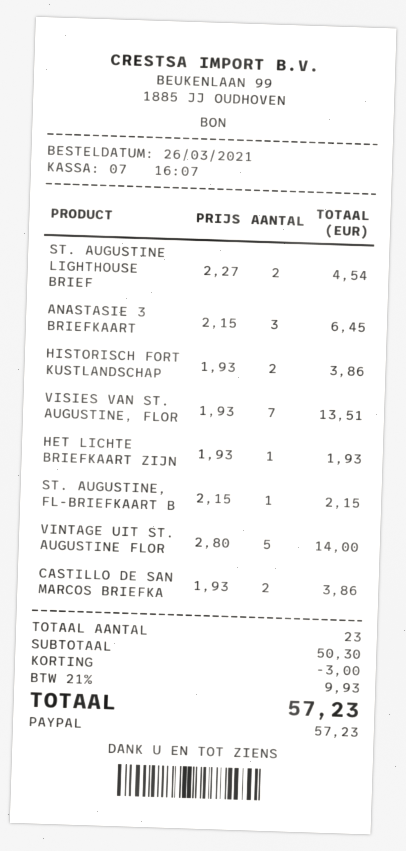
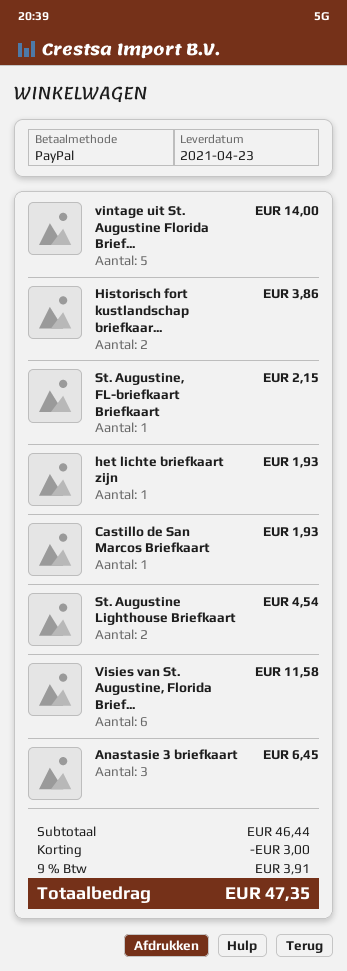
VISIES VAN ST. AUGUSTINE, FLOR: 7 for 13.51 -> 6 for 11.58
CASTILLO DE SAN MARCOS BRIEFKA: 2 for 3.86 -> 1 for 1.93
subtotal: 50.30 -> 46.44
tax: 21% = 9.93 -> 9% = 3.91
total: 57.23 -> 47.35

